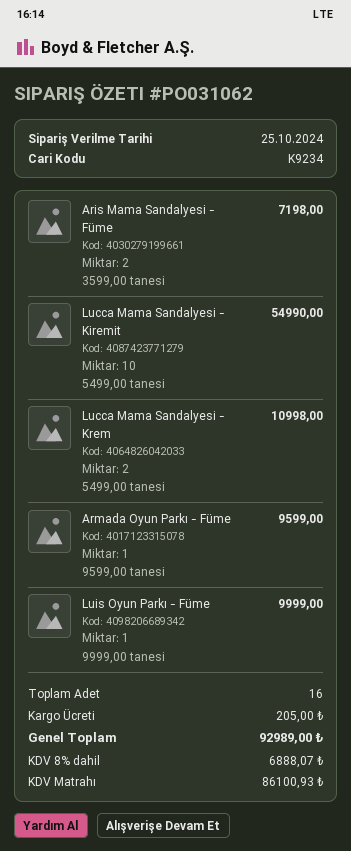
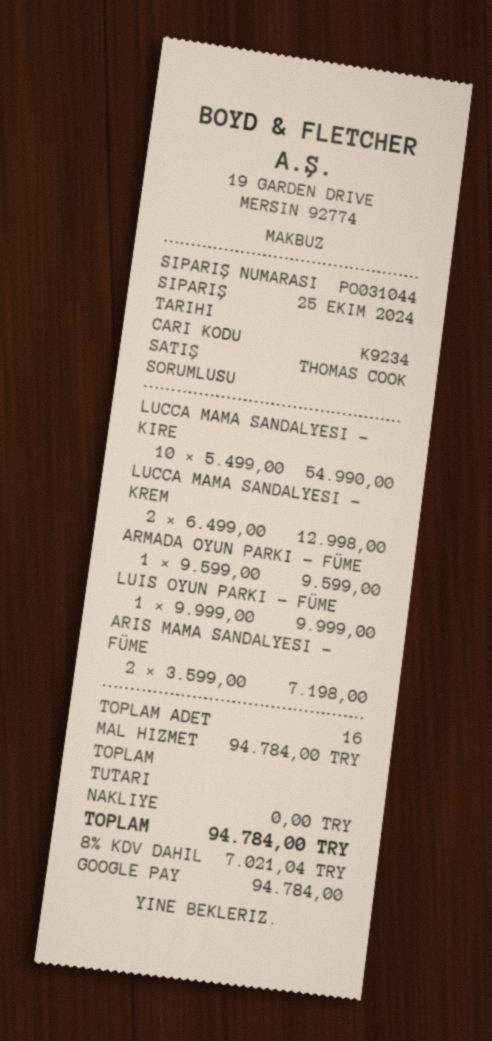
order number: PO031062 -> PO031044
Lucca Mama Sandalyesi - Krem: 2 x 5499.00 = 10998.00 -> 2 x 6499.00 = 12998.00
shipping: 205.00 -> 0.00
tax: 8% = 6888.07 -> 8% = 7021.04
total: 92989.00 -> 94784.00

